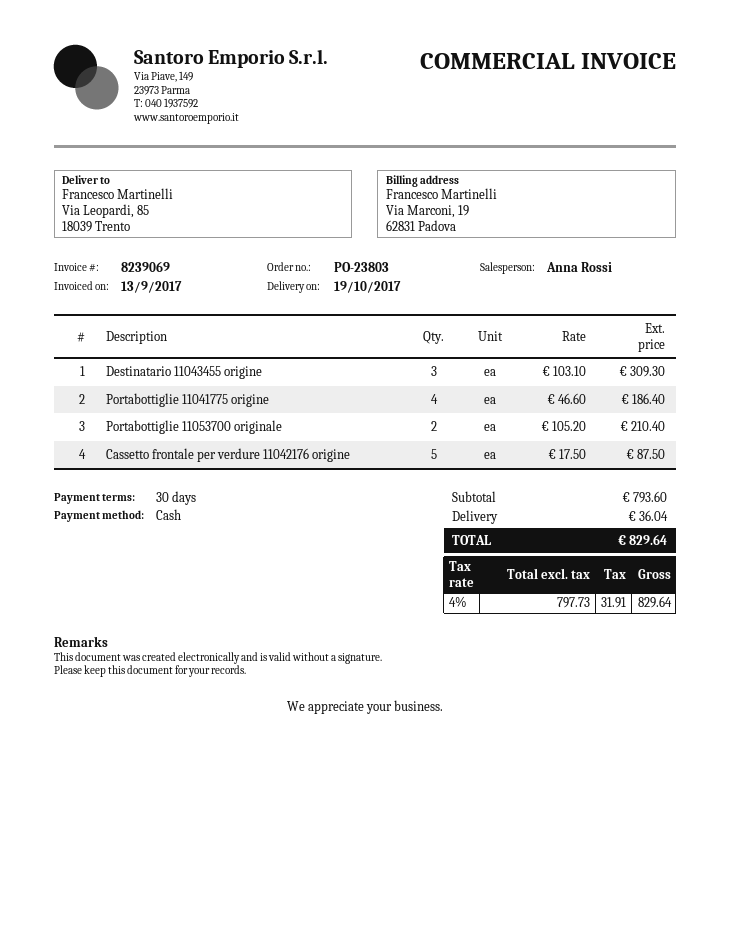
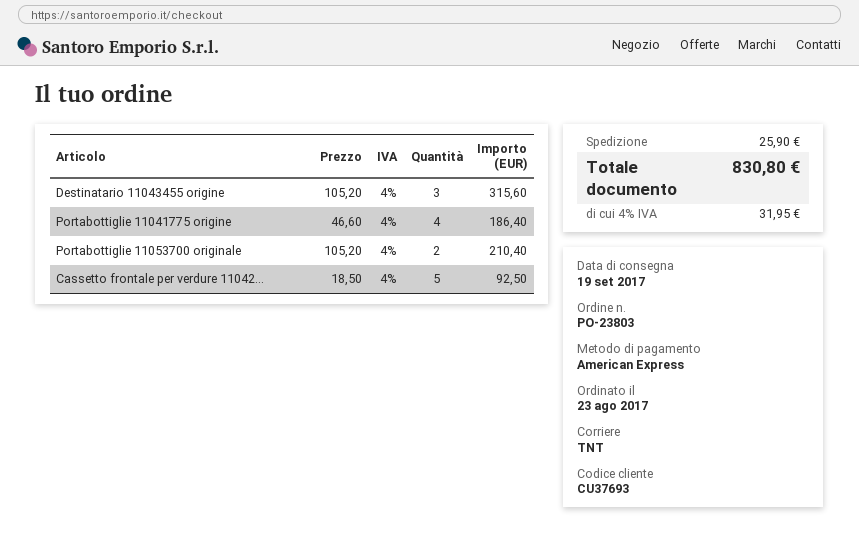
delivery date: 2017-10-19 -> 2017-09-19
payment method: cash -> American Express
Destinatario 11043455 origine: 3 x 103.10 = 309.30 -> 3 x 105.20 = 315.60
Cassetto frontale per verdure 11042176 origine: 5 x 17.50 = 87.50 -> 5 x 18.50 = 92.50
shipping: 36.04 -> 25.90
tax: 4% = 31.91 -> 4% = 31.95
total: 829.64 -> 830.80

